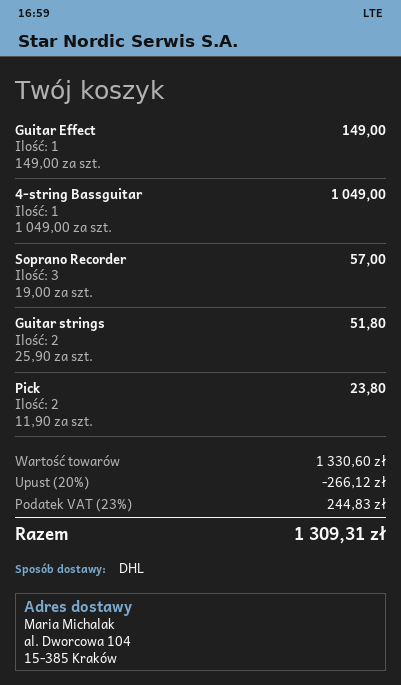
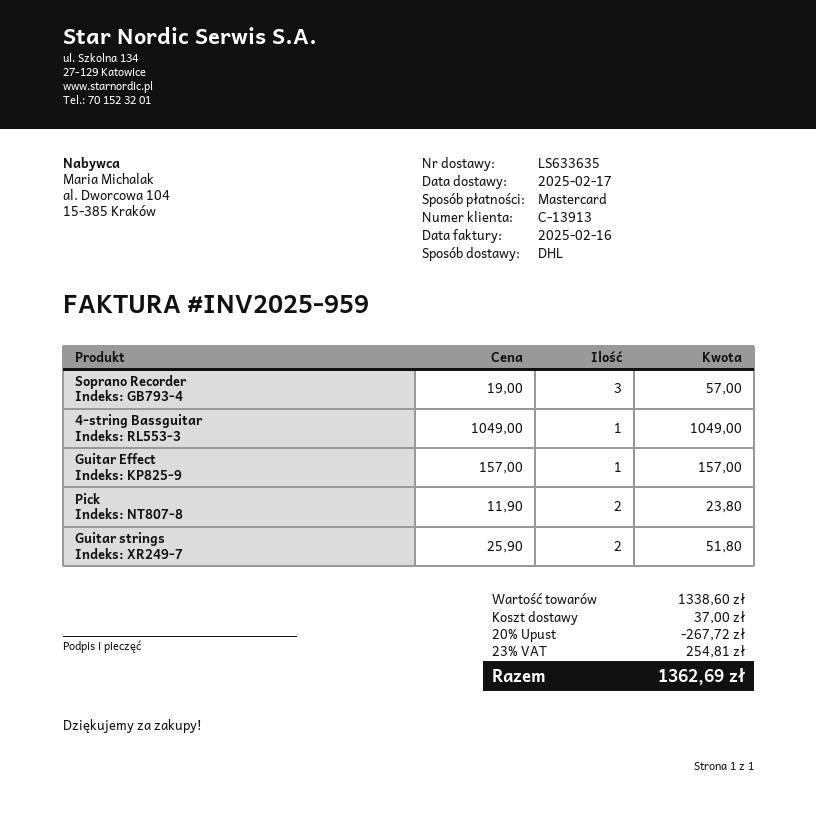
Guitar Effect: 1 x 149.00 = 149.00 -> 1 x 157.00 = 157.00
subtotal: 1330.60 -> 1338.60
discount: 20% = 266.12 -> 20% = 267.72
shipping: none -> 37.00
tax: 23% = 244.83 -> 23% = 254.81
total: 1309.31 -> 1362.69

